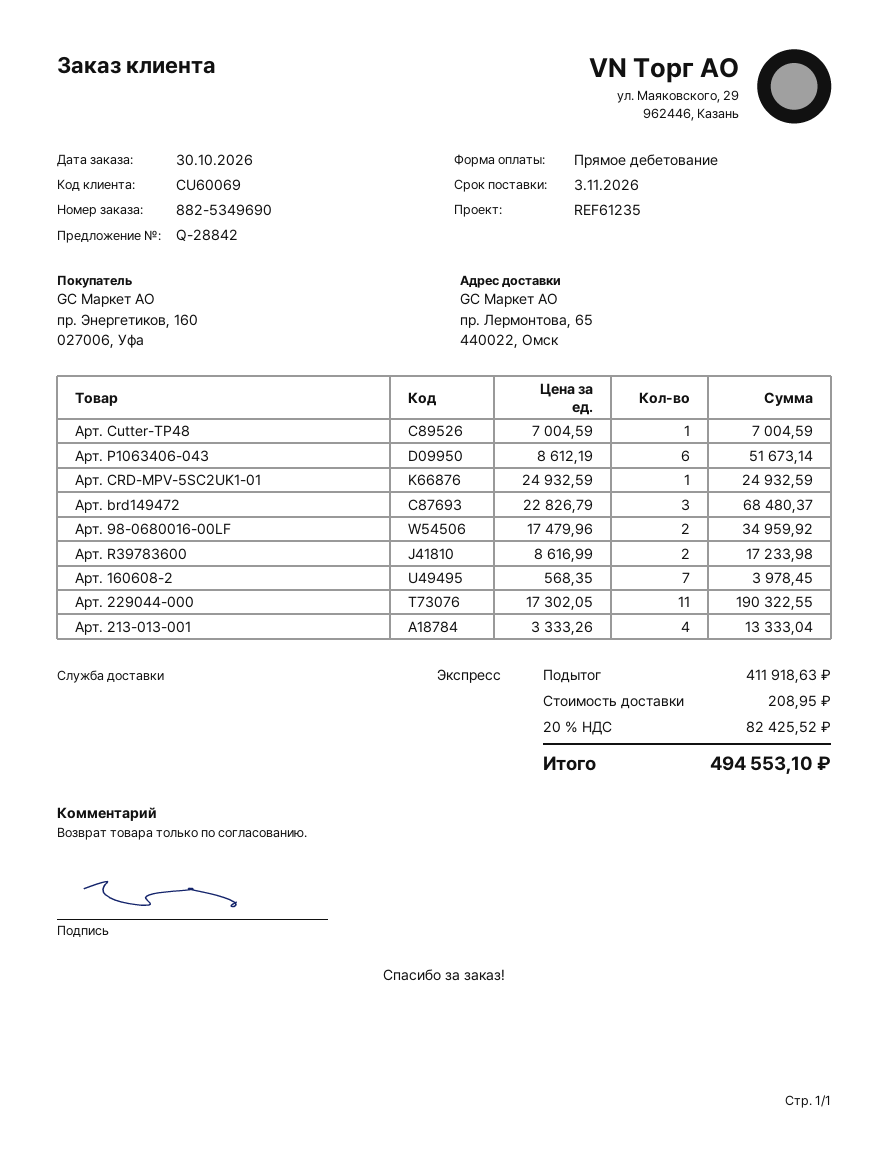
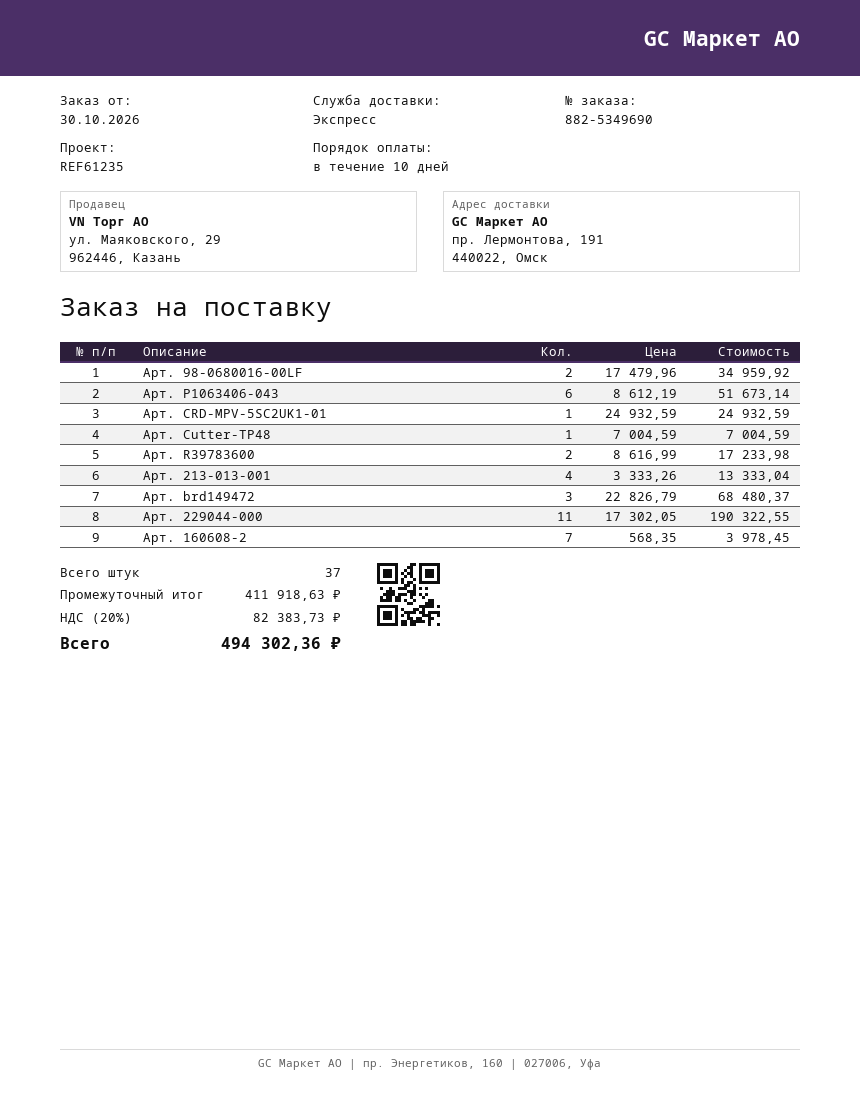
ship to: пр. Лермонтова, 65, 440022, Омск -> пр. Лермонтова, 191, 440022, Омск
shipping: 208.95 -> none
tax: 20% = 82425.52 -> 20% = 82383.73
total: 494553.10 -> 494302.36

